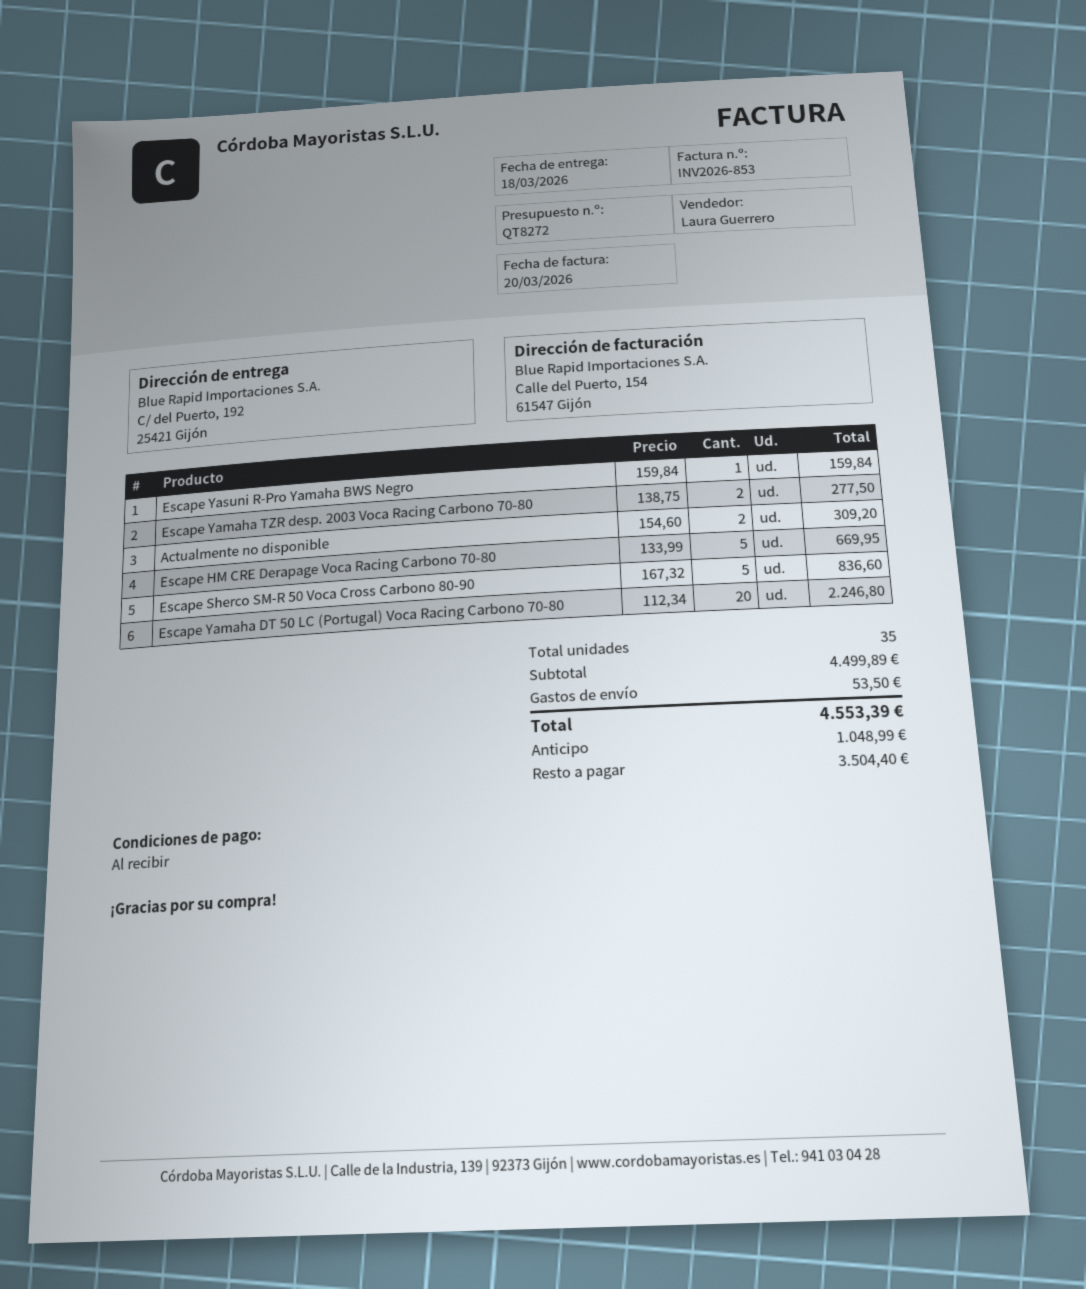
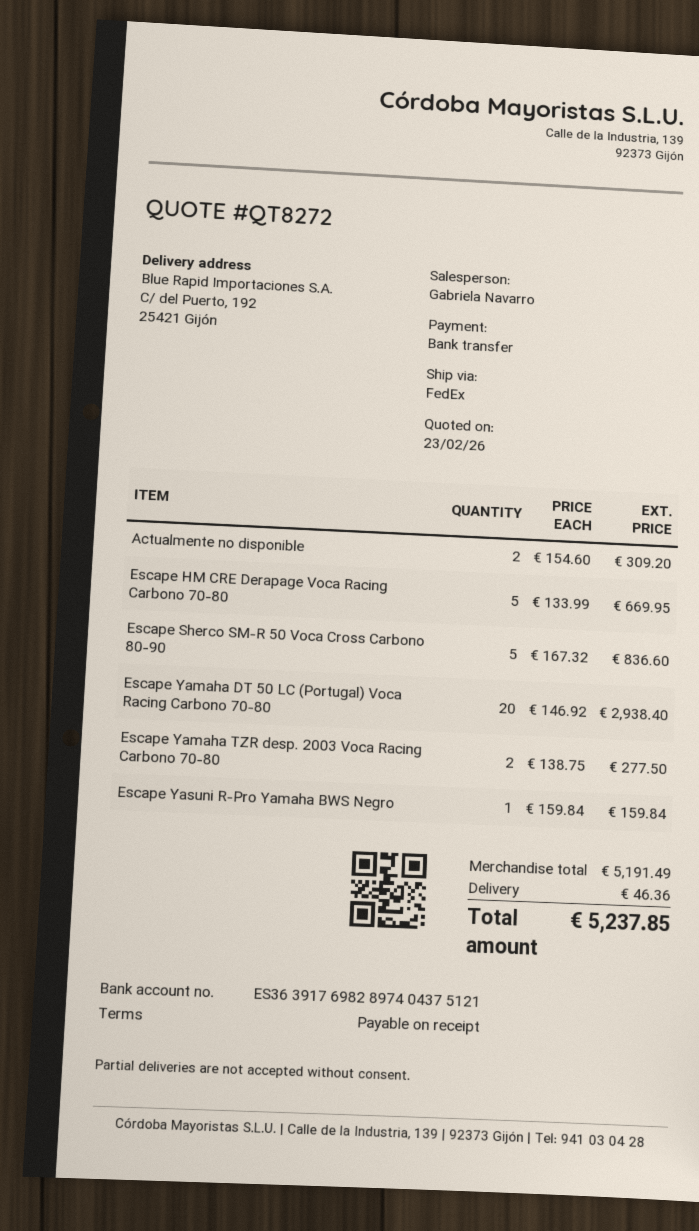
sales rep: Laura Guerrero -> Gabriela Navarro
Escape Yamaha DT 50 LC (Portugal) Voca Racing Carbono 70-80: 20 x 112.34 = 2246.80 -> 20 x 146.92 = 2938.40
subtotal: 4499.89 -> 5191.49
shipping: 53.50 -> 46.36
total: 4553.39 -> 5237.85

